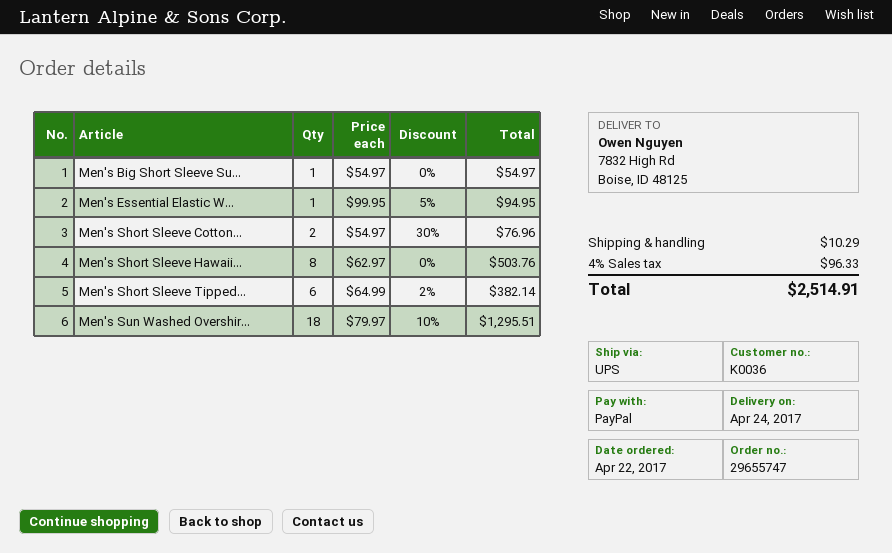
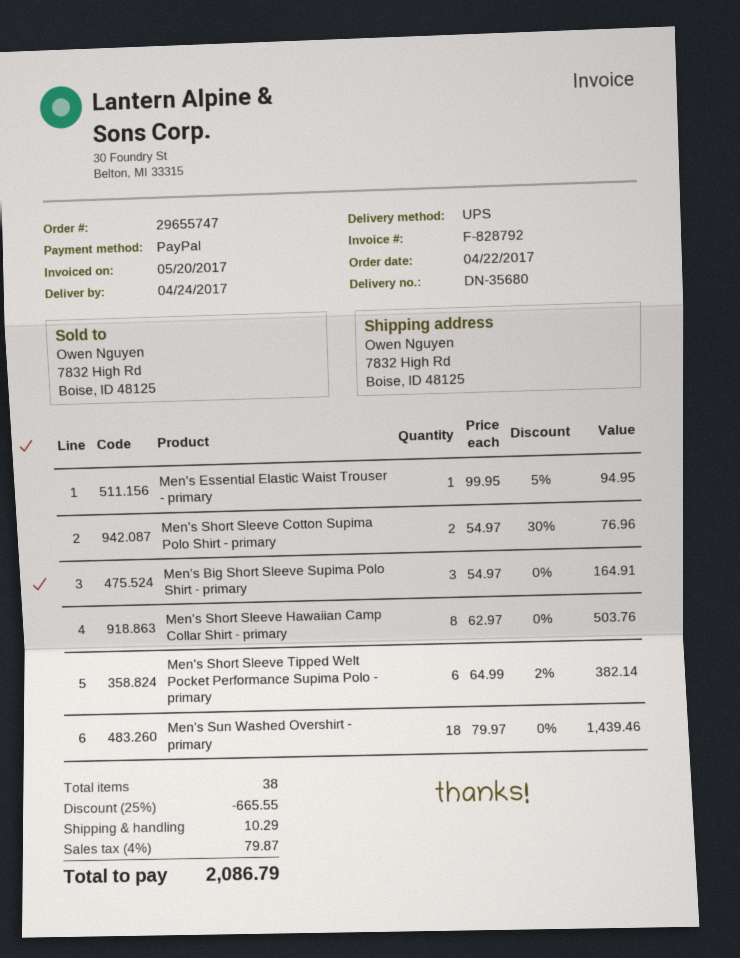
Men's Big Short Sleeve Su...: 1 x 54.97 = 54.97 -> 3 x 54.97 = 164.91
Men's Sun Washed Overshir...: 18 x 79.97 - 10% = 1295.51 -> 18 x 79.97 = 1439.46
discount: none -> 25% = 665.55
tax: 4% = 96.33 -> 4% = 79.87
total: 2514.91 -> 2086.79

